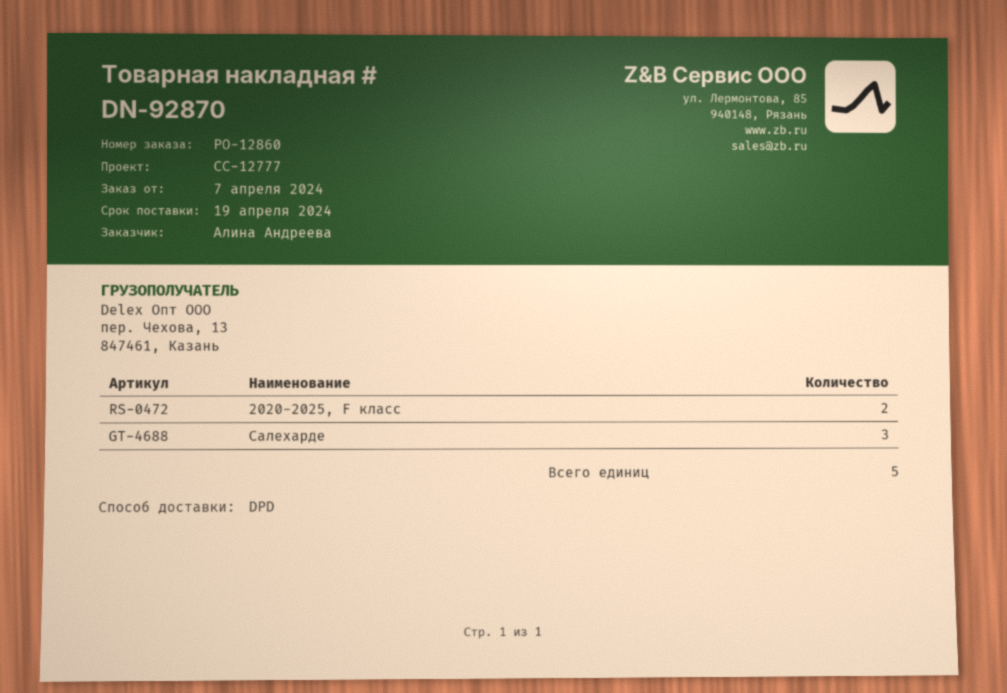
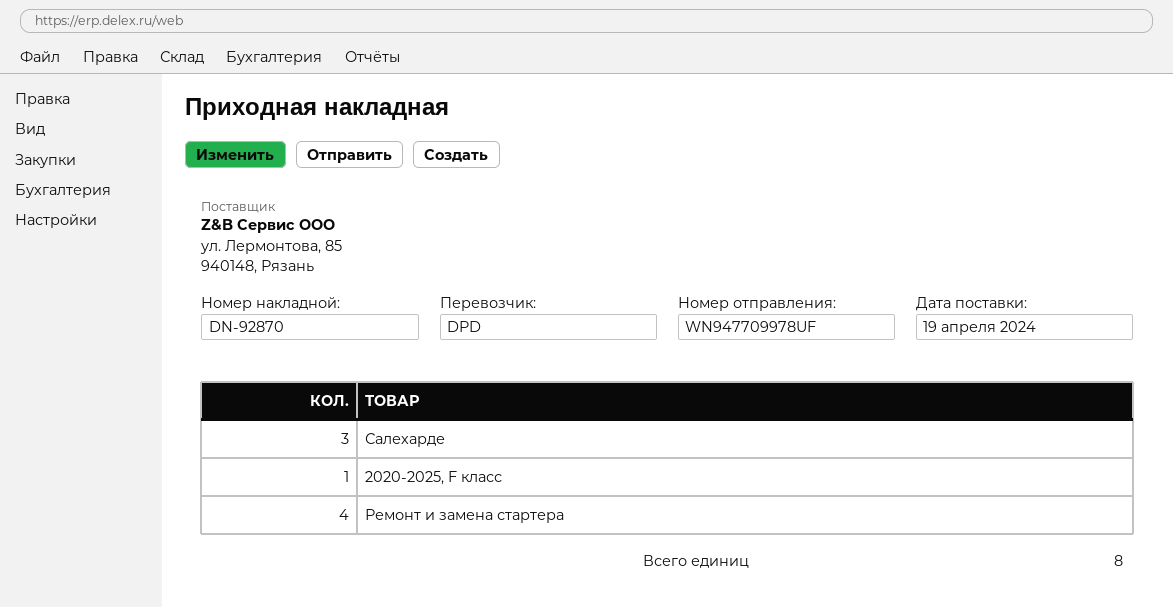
2020-2025, F класс: 2 -> 1
Ремонт и замена стартера: none -> 4
total quantity: 5 -> 8

